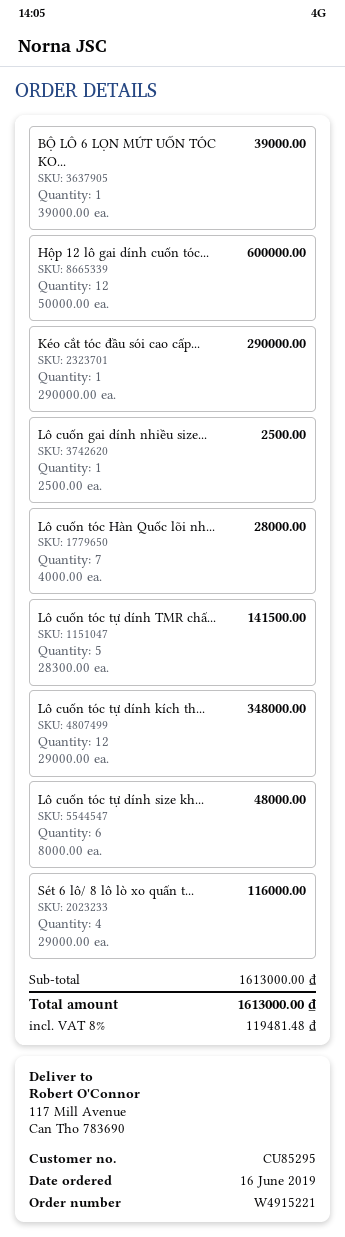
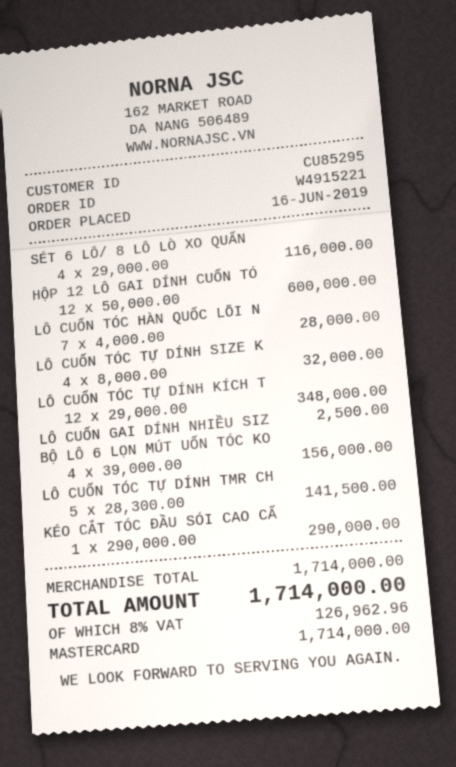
BỘ LÔ 6 LỌN MÚT UỐN TÓC KO...: 1 x 39000.00 = 39000.00 -> 4 x 39000.00 = 156000.00
Lô cuốn tóc tự dính size kh...: 6 x 8000.00 = 48000.00 -> 4 x 8000.00 = 32000.00
subtotal: 1613000.00 -> 1714000.00
tax: 8% = 119481.48 -> 8% = 126962.96
total: 1613000.00 -> 1714000.00

